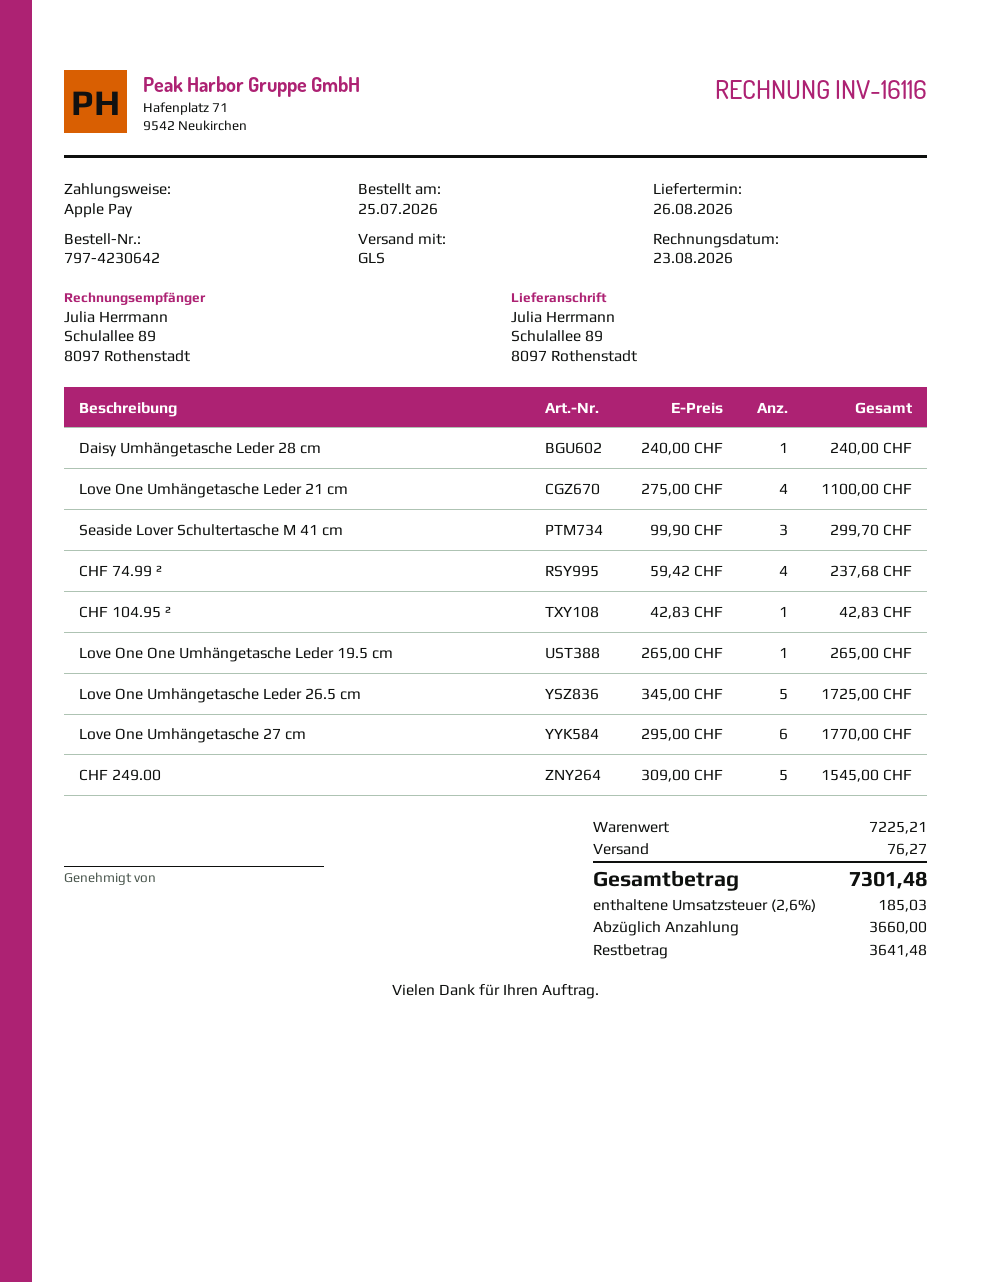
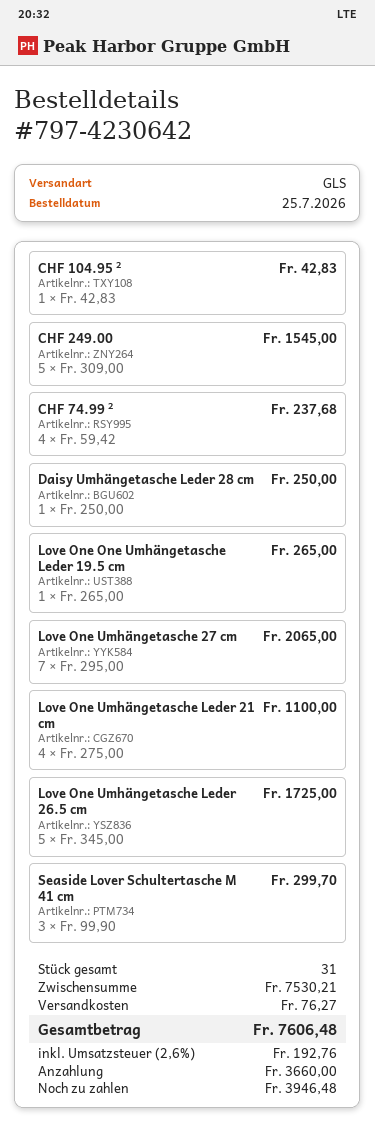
Daisy Umhängetasche Leder 28 cm: 1 x 240.00 = 240.00 -> 1 x 250.00 = 250.00
Love One Umhängetasche 27 cm: 6 x 295.00 = 1770.00 -> 7 x 295.00 = 2065.00
subtotal: 7225.21 -> 7530.21
tax: 2.6% = 185.03 -> 2.6% = 192.76
total: 7301.48 -> 7606.48
balance: 3641.48 -> 3946.48

